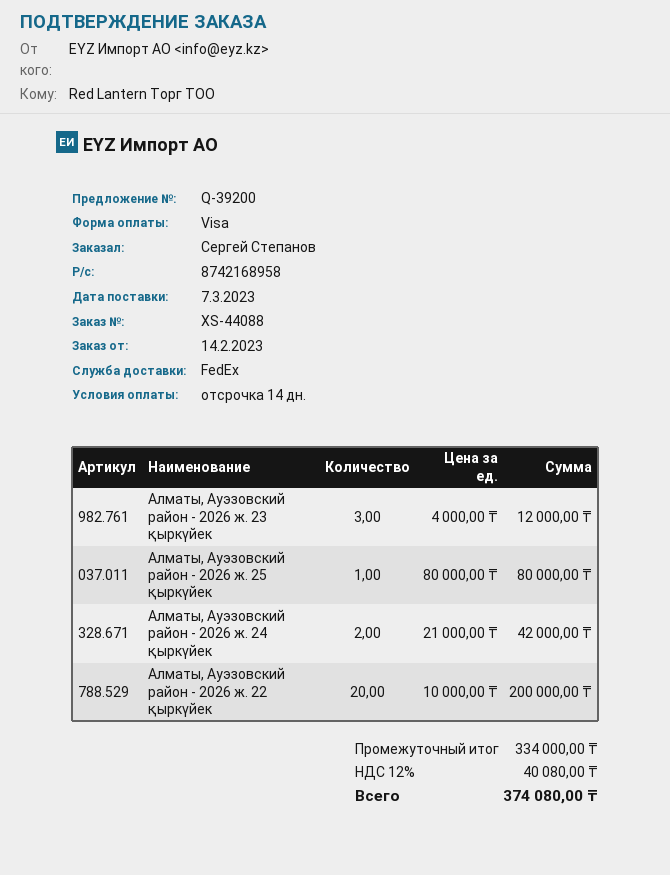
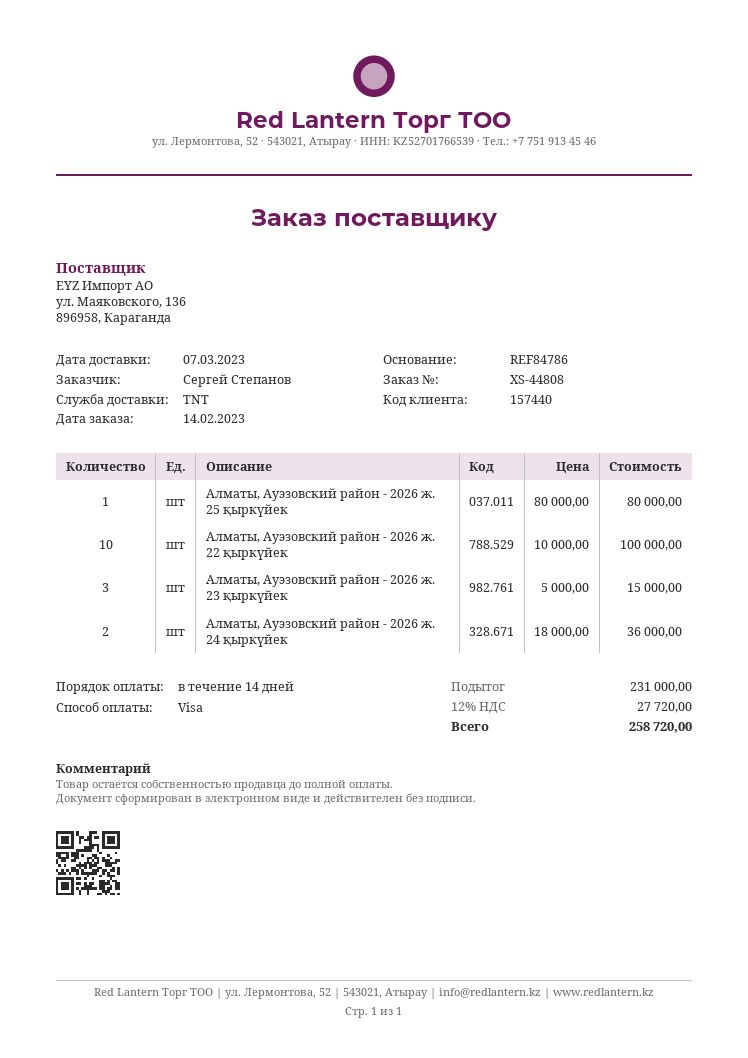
order number: XS-44088 -> XS-44808
shipping method: FedEx -> TNT
Алматы, Ауэзовский район - 2026 ж. 23 қыркүйек: 3 x 4000.00 = 12000.00 -> 3 x 5000.00 = 15000.00
Алматы, Ауэзовский район - 2026 ж. 24 қыркүйек: 2 x 21000.00 = 42000.00 -> 2 x 18000.00 = 36000.00
Алматы, Ауэзовский район - 2026 ж. 22 қыркүйек: 20 x 10000.00 = 200000.00 -> 10 x 10000.00 = 100000.00
subtotal: 334000.00 -> 231000.00
tax: 12% = 40080.00 -> 12% = 27720.00
total: 374080.00 -> 258720.00

